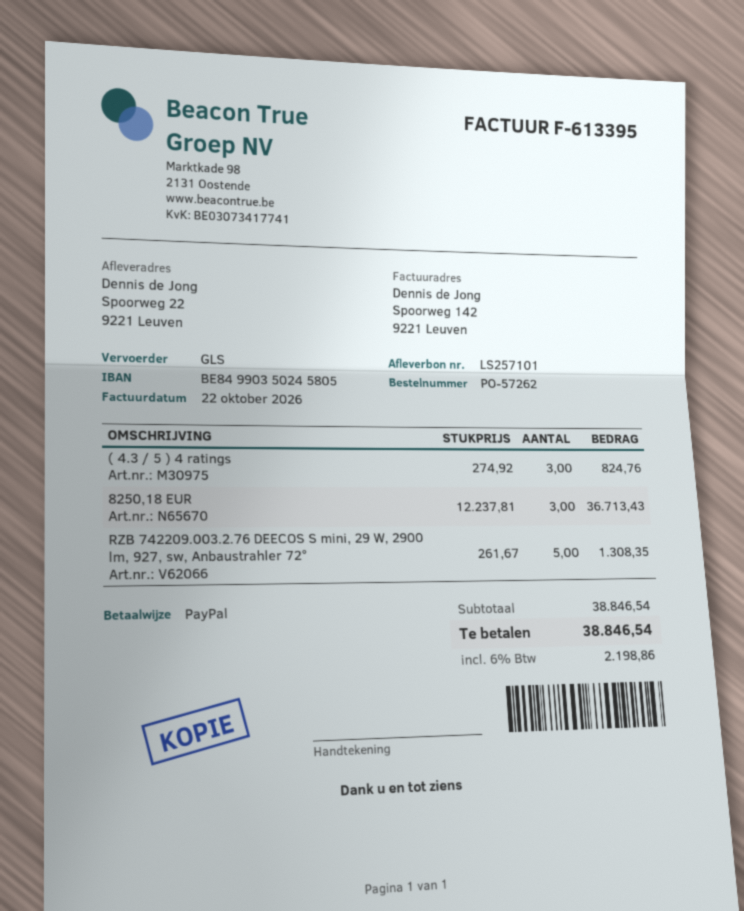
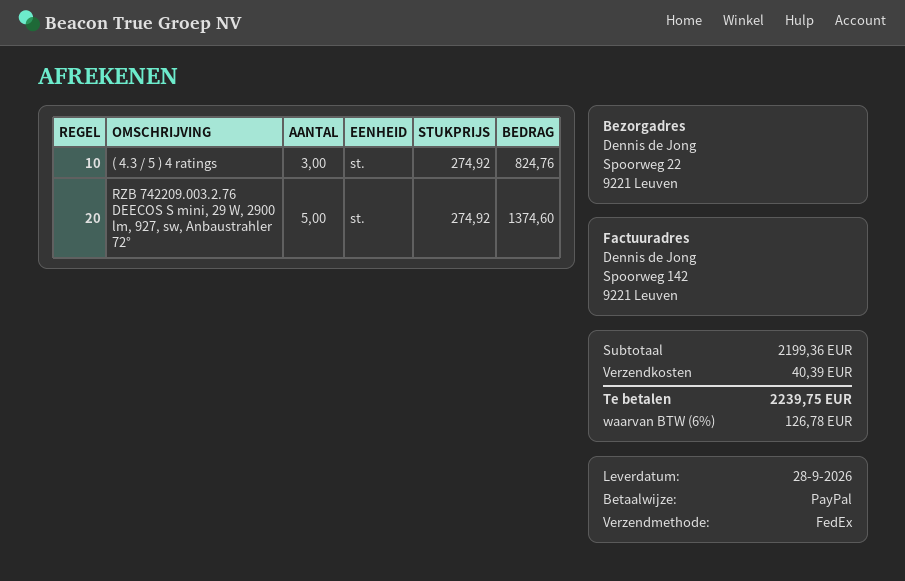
shipping method: GLS -> FedEx
8250,18 EUR: 3 x 12237.81 = 36713.43 -> none
RZB 742209.003.2.76 DEECOS S mini, 29 W, 2900 lm, 927, sw, Anbaustrahler 72°: 5 x 261.67 = 1308.35 -> 5 x 274.92 = 1374.60
subtotal: 38846.54 -> 2199.36
shipping: none -> 40.39
tax: 6% = 2198.86 -> 6% = 126.78
total: 38846.54 -> 2239.75

